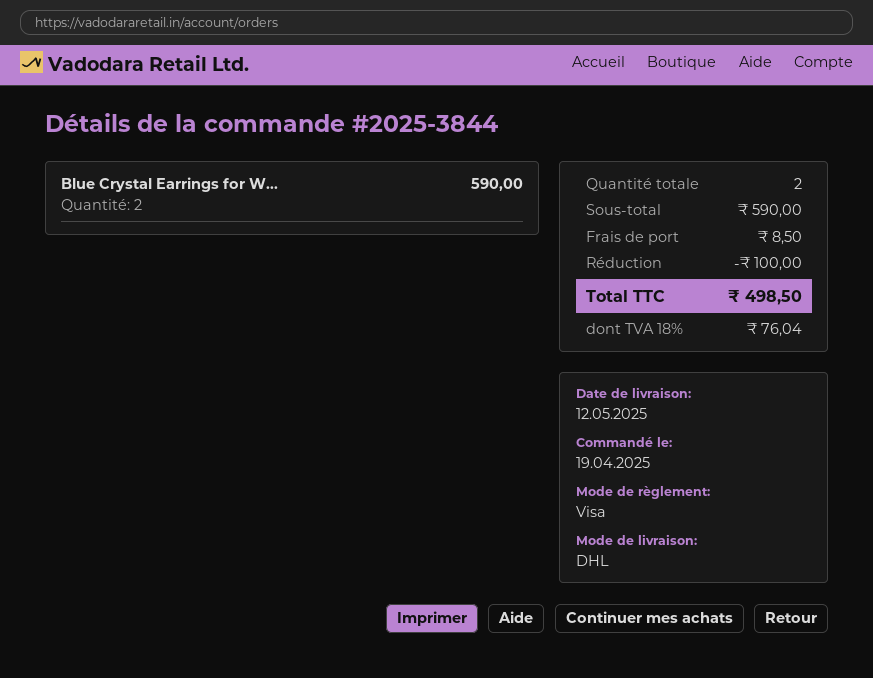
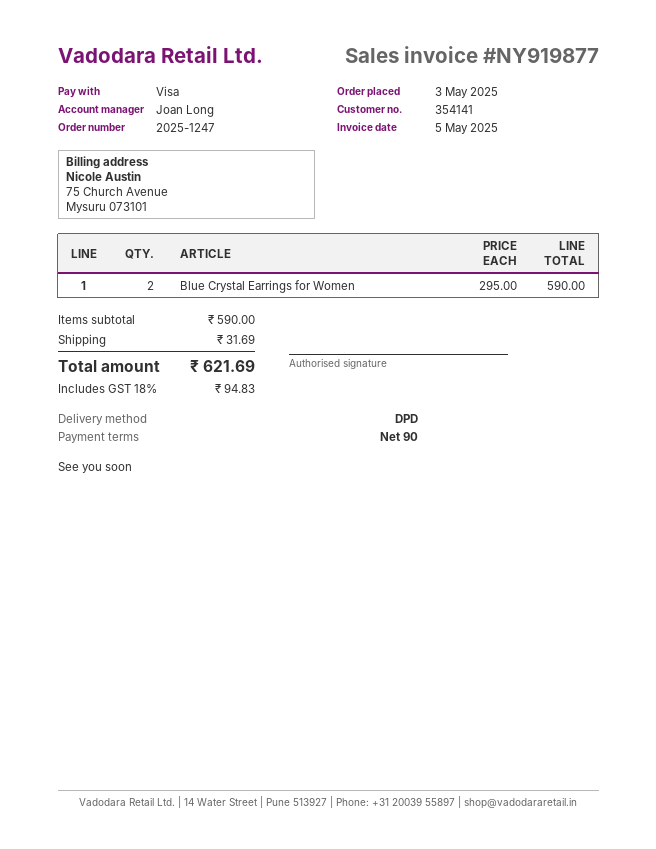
order number: 2025-3844 -> 2025-1247
order date: 2025-04-19 -> 2025-05-03
shipping method: DHL -> DPD
discount: 100.00 -> none
shipping: 8.50 -> 31.69
tax: 18% = 76.04 -> 18% = 94.83
total: 498.50 -> 621.69

